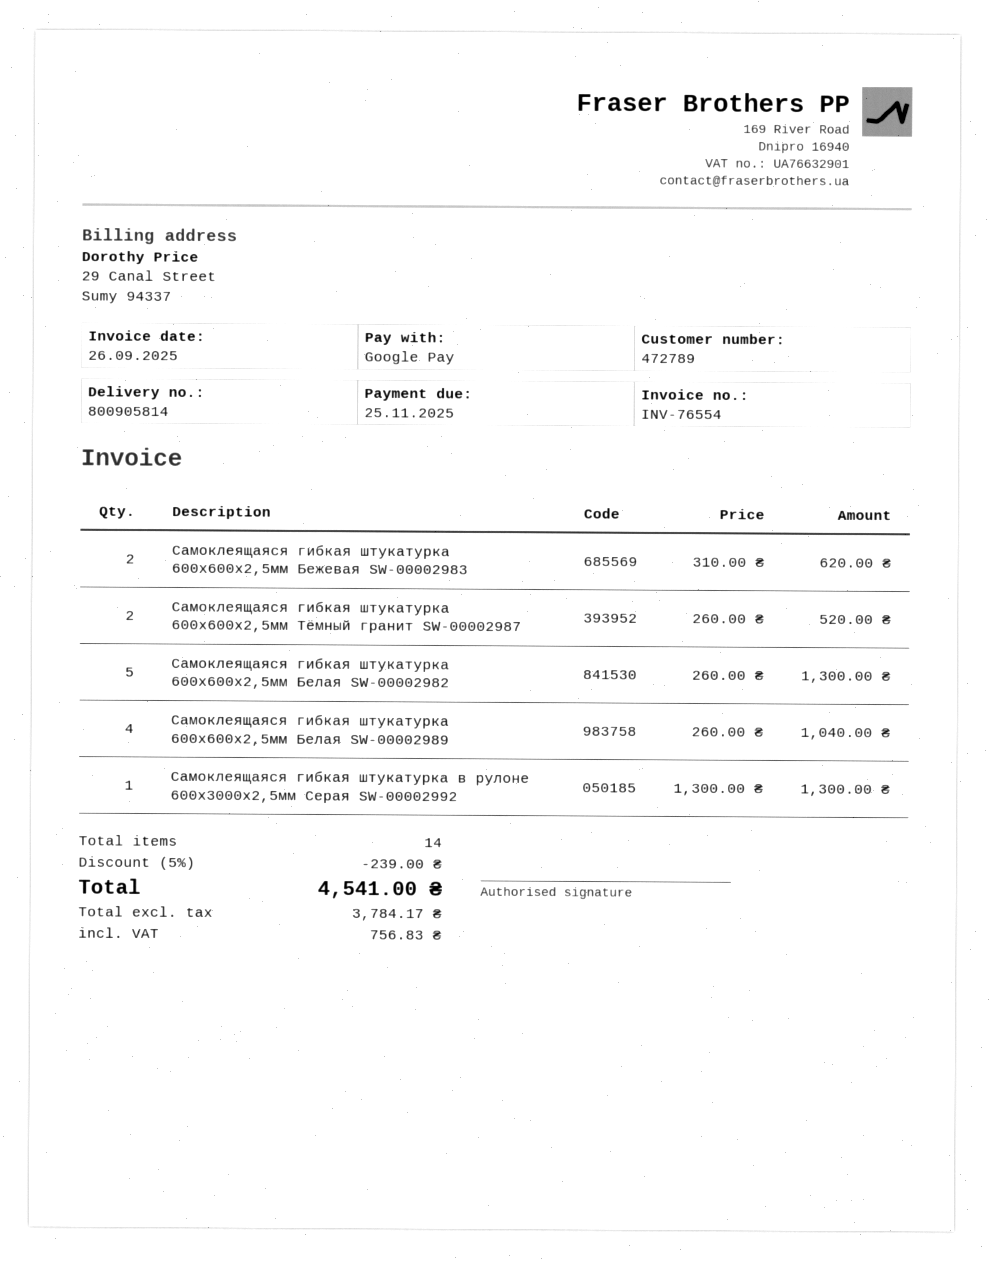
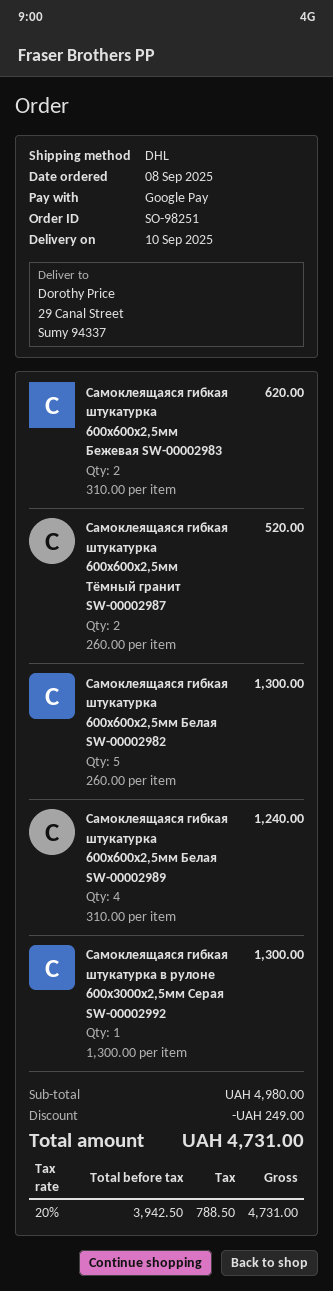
Самоклеящаяся гибкая штукатурка 600х600х2,5мм Белая SW-00002989: 4 x 260.00 = 1040.00 -> 4 x 310.00 = 1240.00
discount: 239.00 -> 249.00
net: 3784.17 -> 3942.50
tax: 756.83 -> 788.50
total: 4541.00 -> 4731.00

